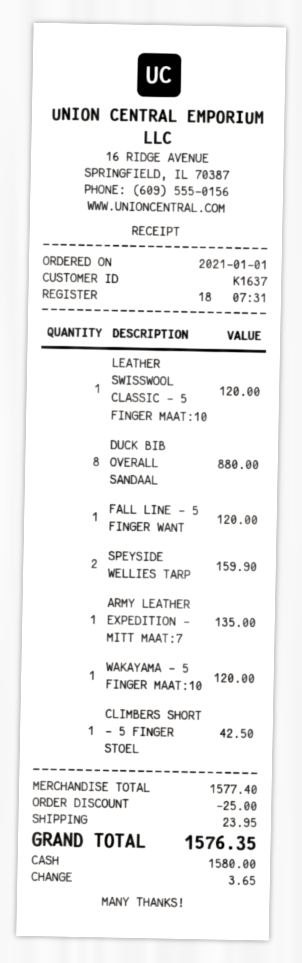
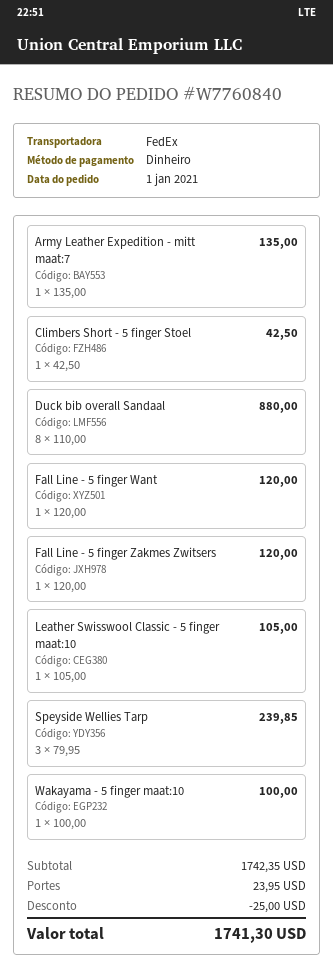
LEATHER SWISSWOOL CLASSIC - 5 FINGER MAAT:10: 1 for 120.00 -> 1 for 105.00
SPEYSIDE WELLIES TARP: 2 for 159.90 -> 3 for 239.85
WAKAYAMA - 5 FINGER MAAT:10: 1 for 120.00 -> 1 for 100.00
Fall Line - 5 finger Zakmes Zwitsers: none -> 1 for 120.00
subtotal: 1577.40 -> 1742.35
total: 1576.35 -> 1741.30

